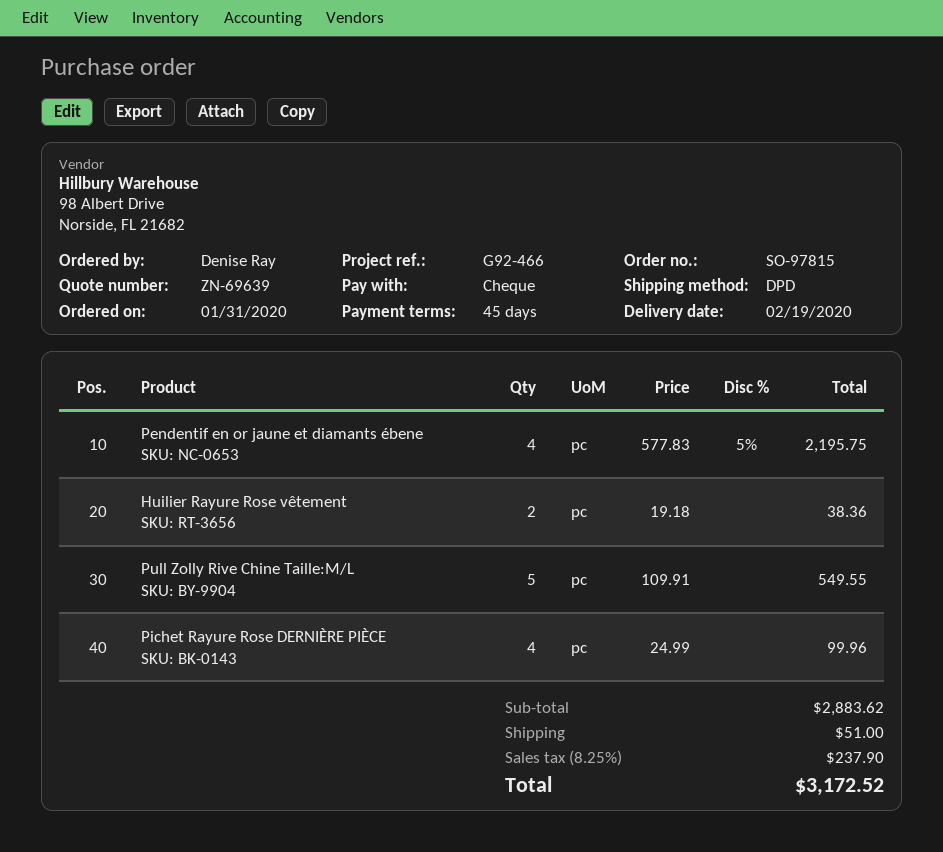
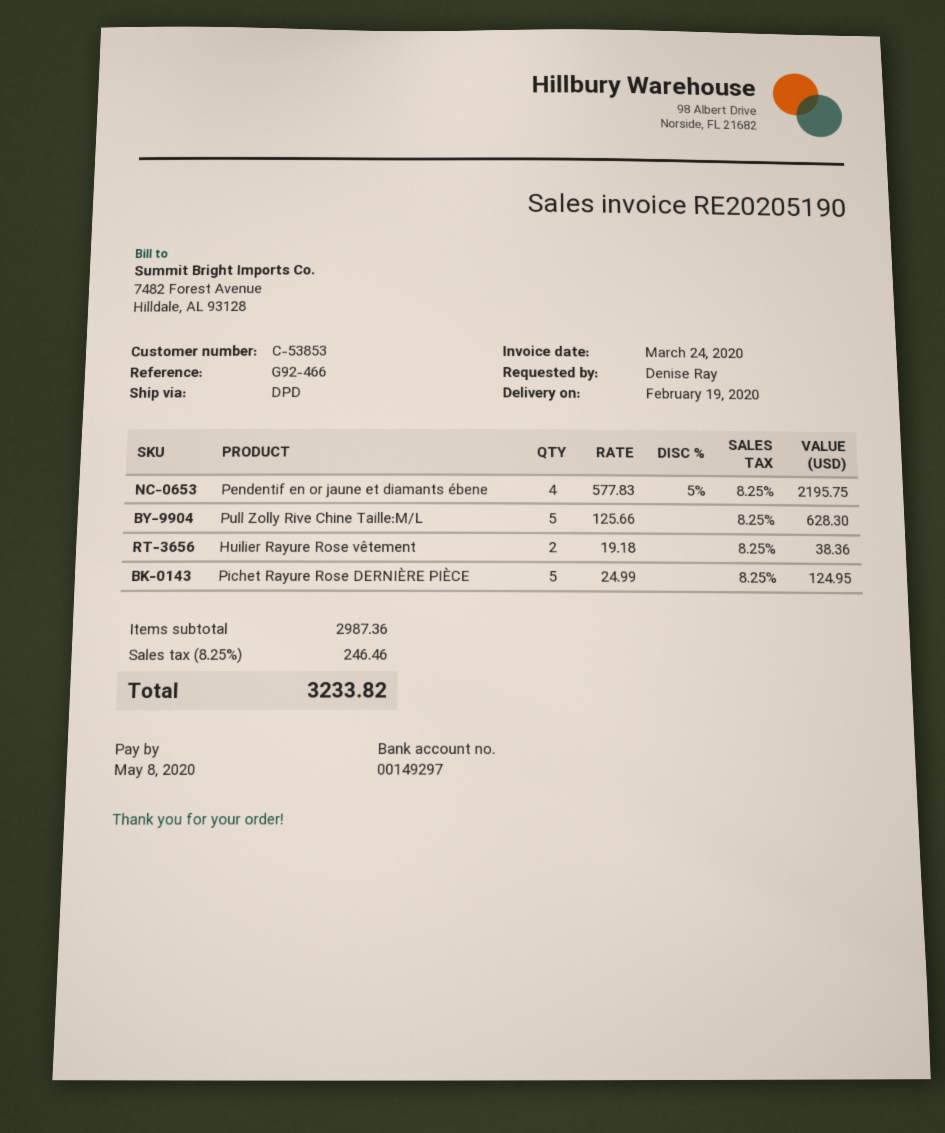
Pull Zolly Rive Chine Taille:M/L: 5 x 109.91 = 549.55 -> 5 x 125.66 = 628.30
Pichet Rayure Rose DERNIÈRE PIÈCE: 4 x 24.99 = 99.96 -> 5 x 24.99 = 124.95
subtotal: 2883.62 -> 2987.36
shipping: 51.00 -> none
tax: 8.25% = 237.90 -> 8.25% = 246.46
total: 3172.52 -> 3233.82

